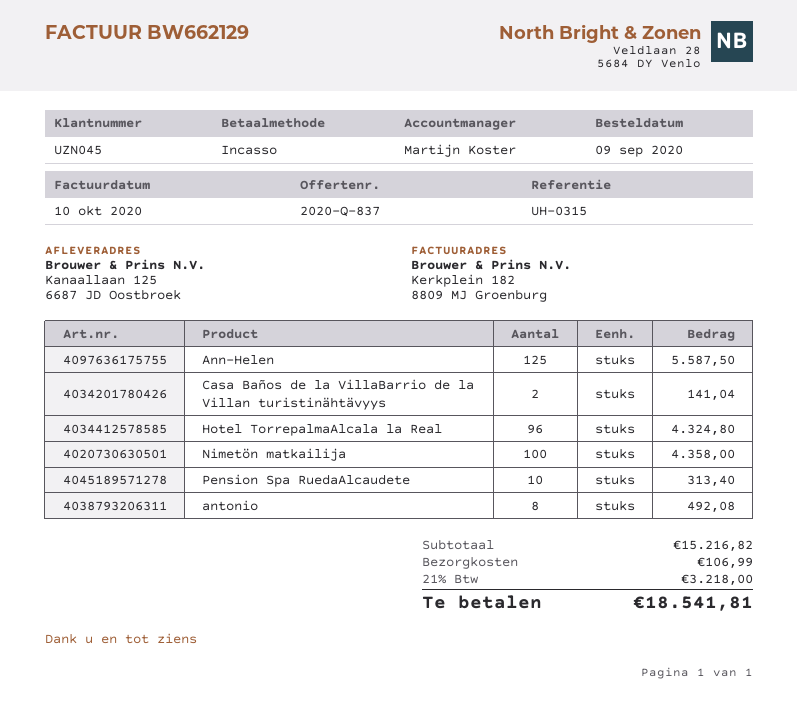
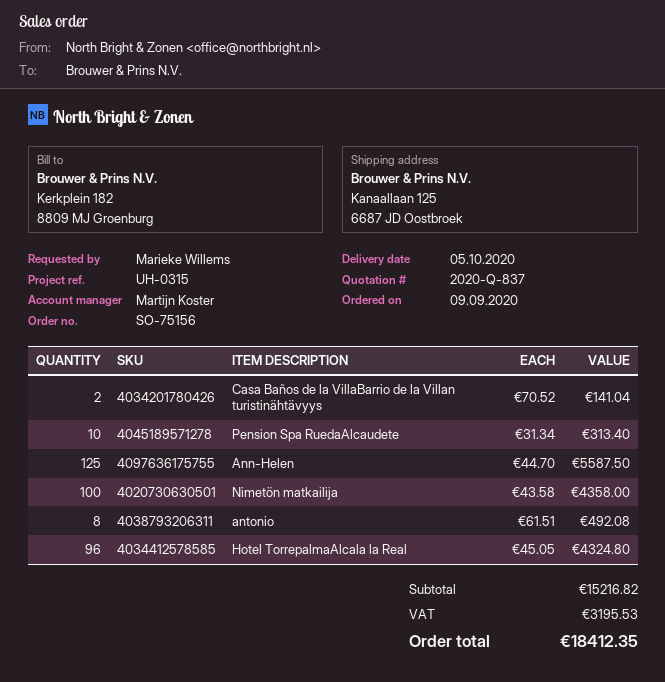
shipping: 106.99 -> none
tax: 3218.00 -> 3195.53
total: 18541.81 -> 18412.35

